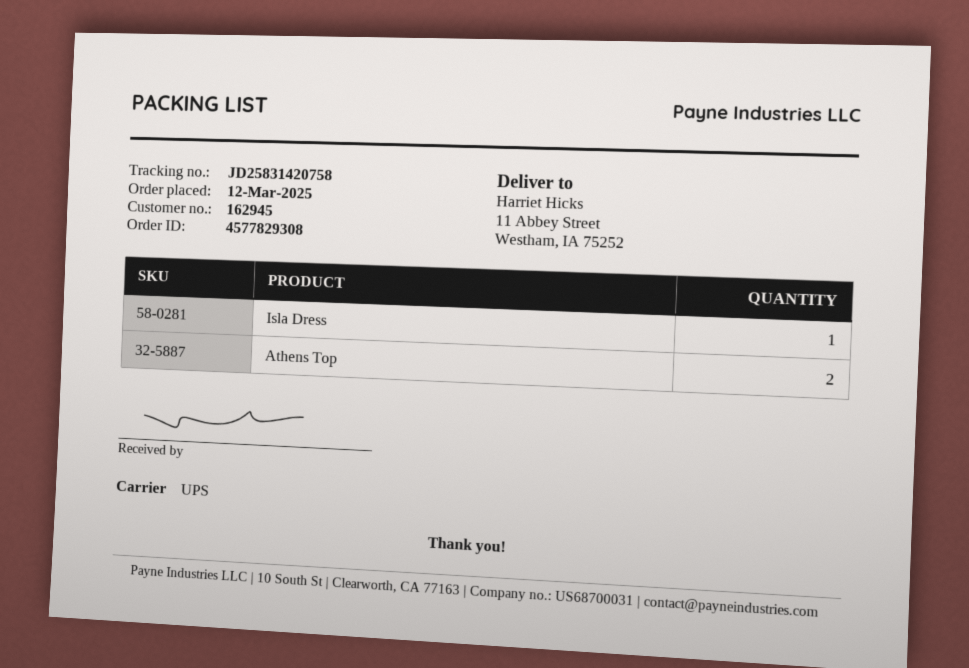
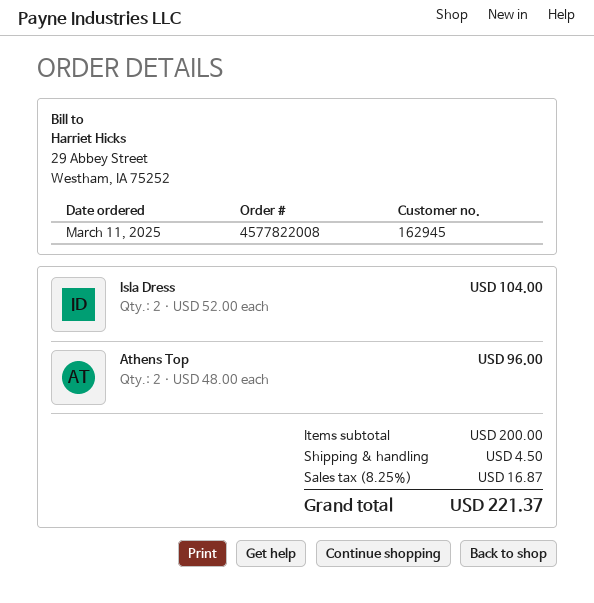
order number: 4577829308 -> 4577822008
order date: 2025-03-12 -> 2025-03-11
Isla Dress: 1 -> 2

